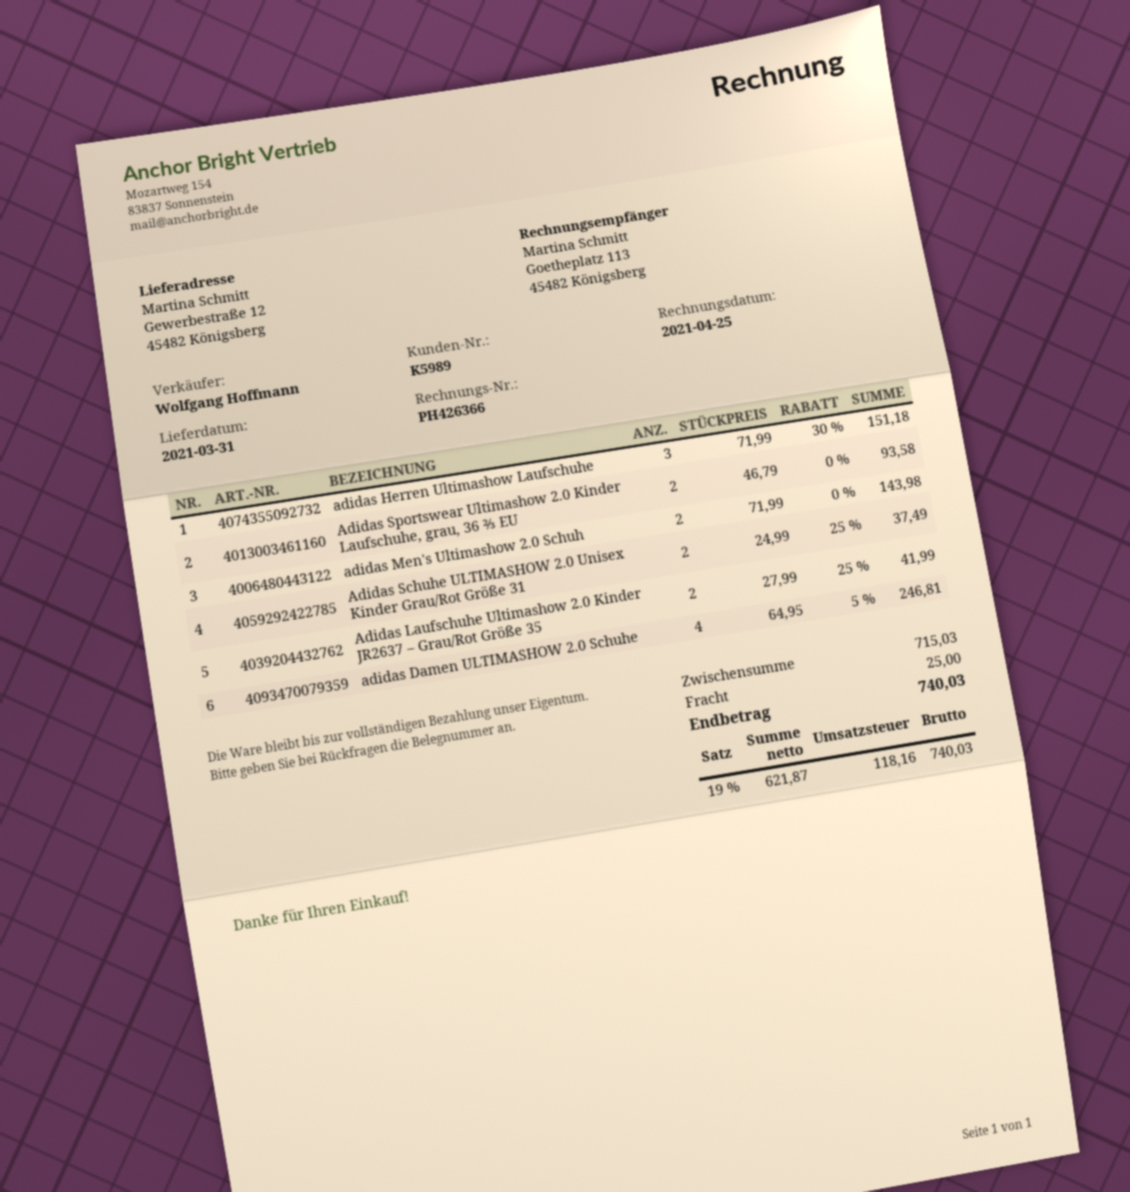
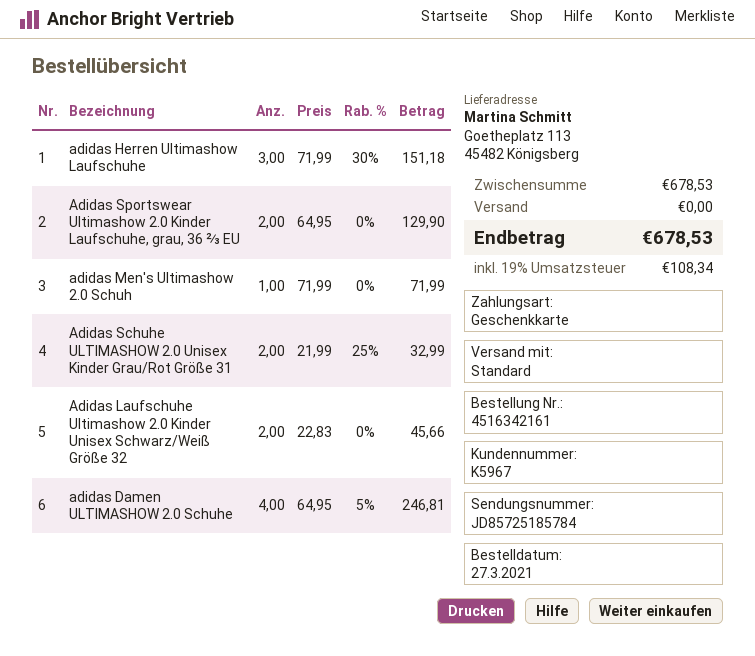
customer number: K5989 -> K5967
ship to: Gewerbestraße 12, 45482 Königsberg -> Goetheplatz 113, 45482 Königsberg
Adidas Sportswear Ultimashow 2.0 Kinder Laufschuhe, grau, 36 ⅔ EU: 2 x 46.79 = 93.58 -> 2 x 64.95 = 129.90
adidas Men's Ultimashow 2.0 Schuh: 2 x 71.99 = 143.98 -> 1 x 71.99 = 71.99
Adidas Schuhe ULTIMASHOW 2.0 Unisex Kinder Grau/Rot Größe 31: 2 x 24.99 - 25% = 37.49 -> 2 x 21.99 - 25% = 32.99
Adidas Laufschuhe Ultimashow 2.0 Kinder JR2637 – Grau/Rot Größe 35: 2 x 27.99 - 25% = 41.99 -> none
Adidas Laufschuhe Ultimashow 2.0 Kinder Unisex Schwarz/Weiß Größe 32: none -> 2 x 22.83 = 45.66
subtotal: 715.03 -> 678.53
shipping: 25.00 -> 0.00
tax: 19% = 118.16 -> 19% = 108.34
total: 740.03 -> 678.53

